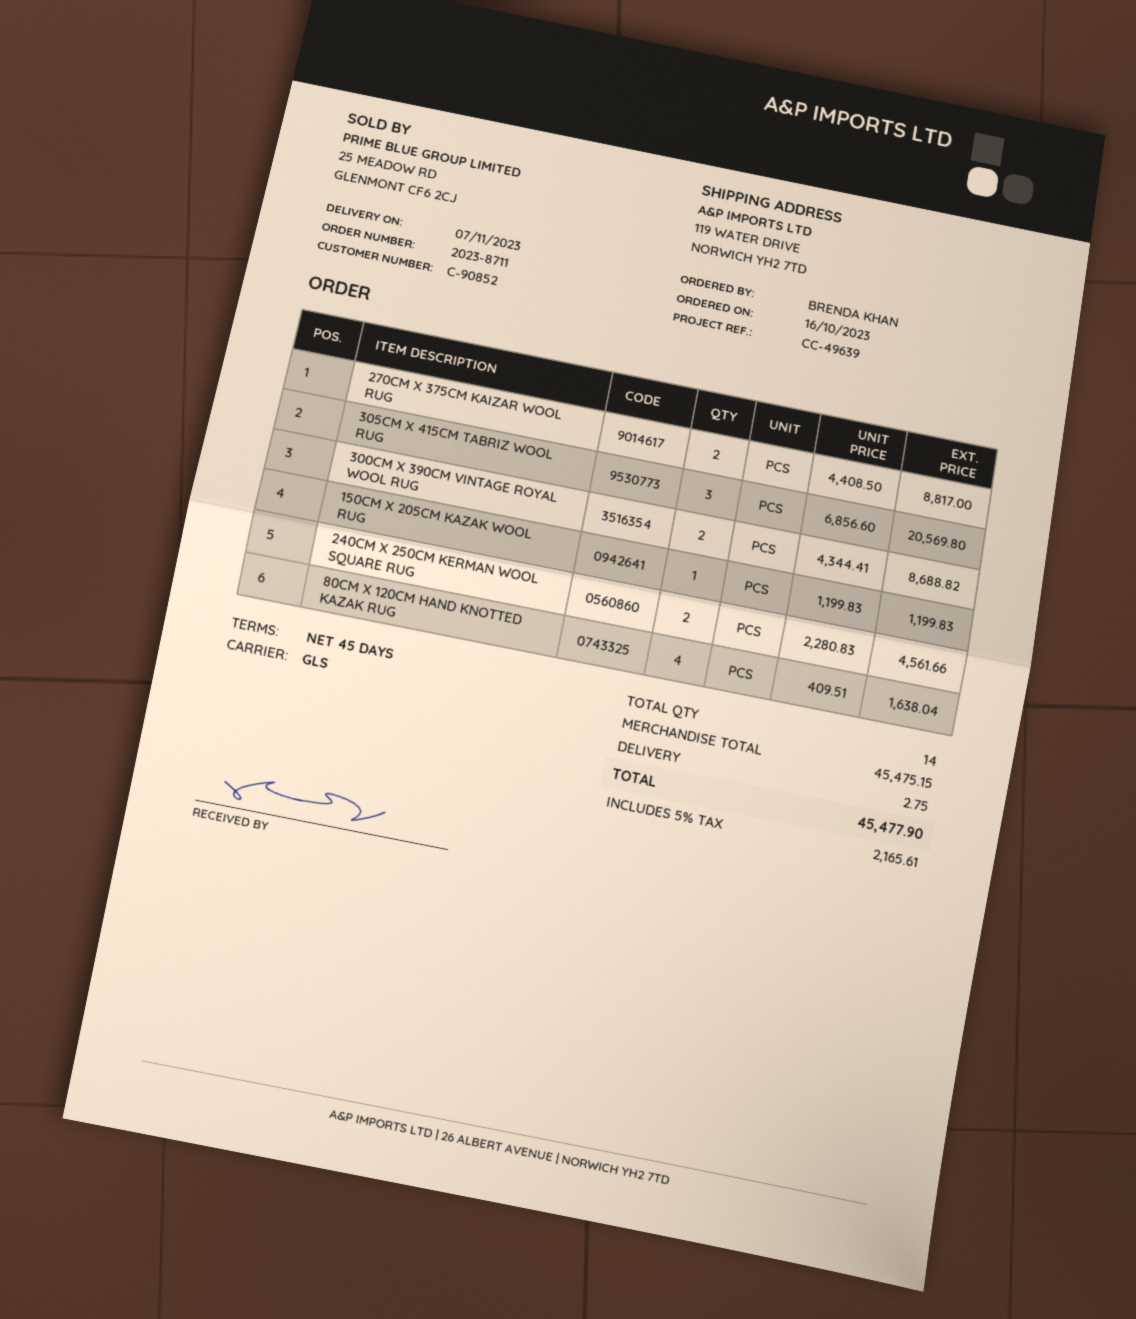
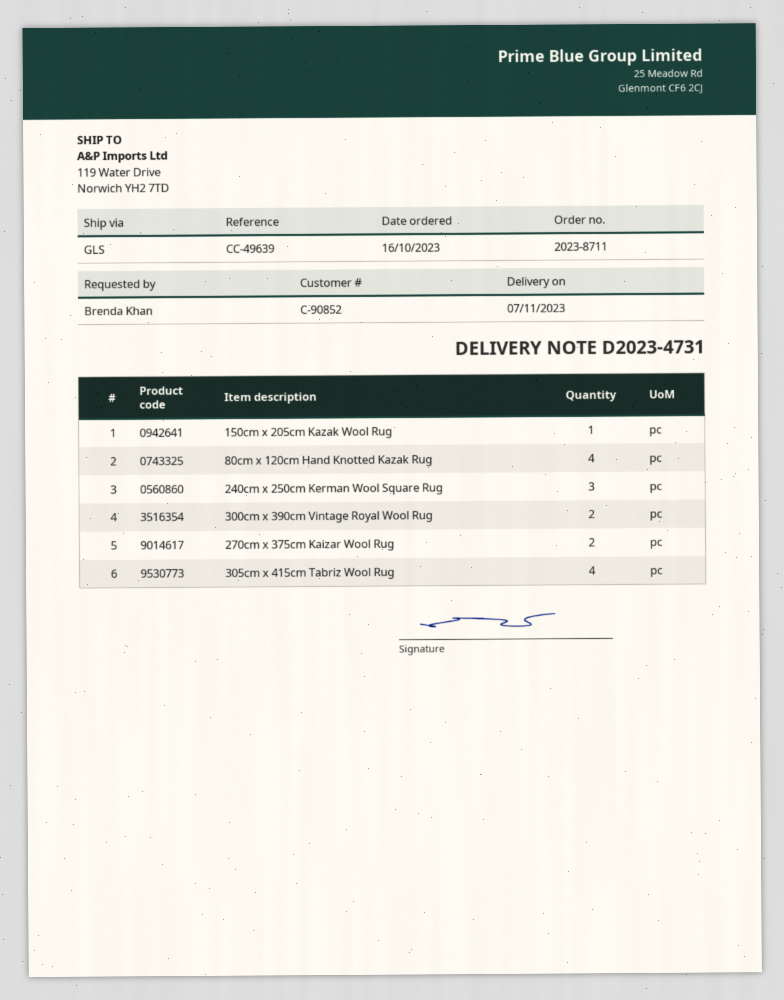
305CM X 415CM TABRIZ WOOL RUG: 3 -> 4
240CM X 250CM KERMAN WOOL SQUARE RUG: 2 -> 3

